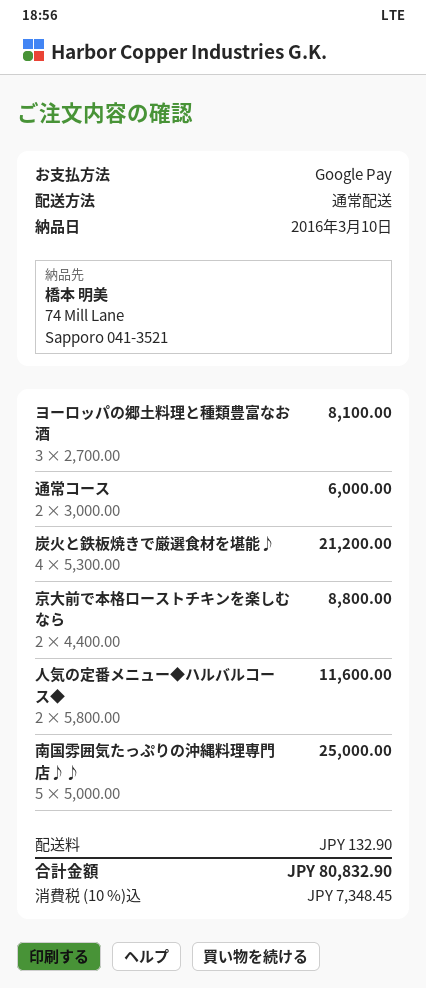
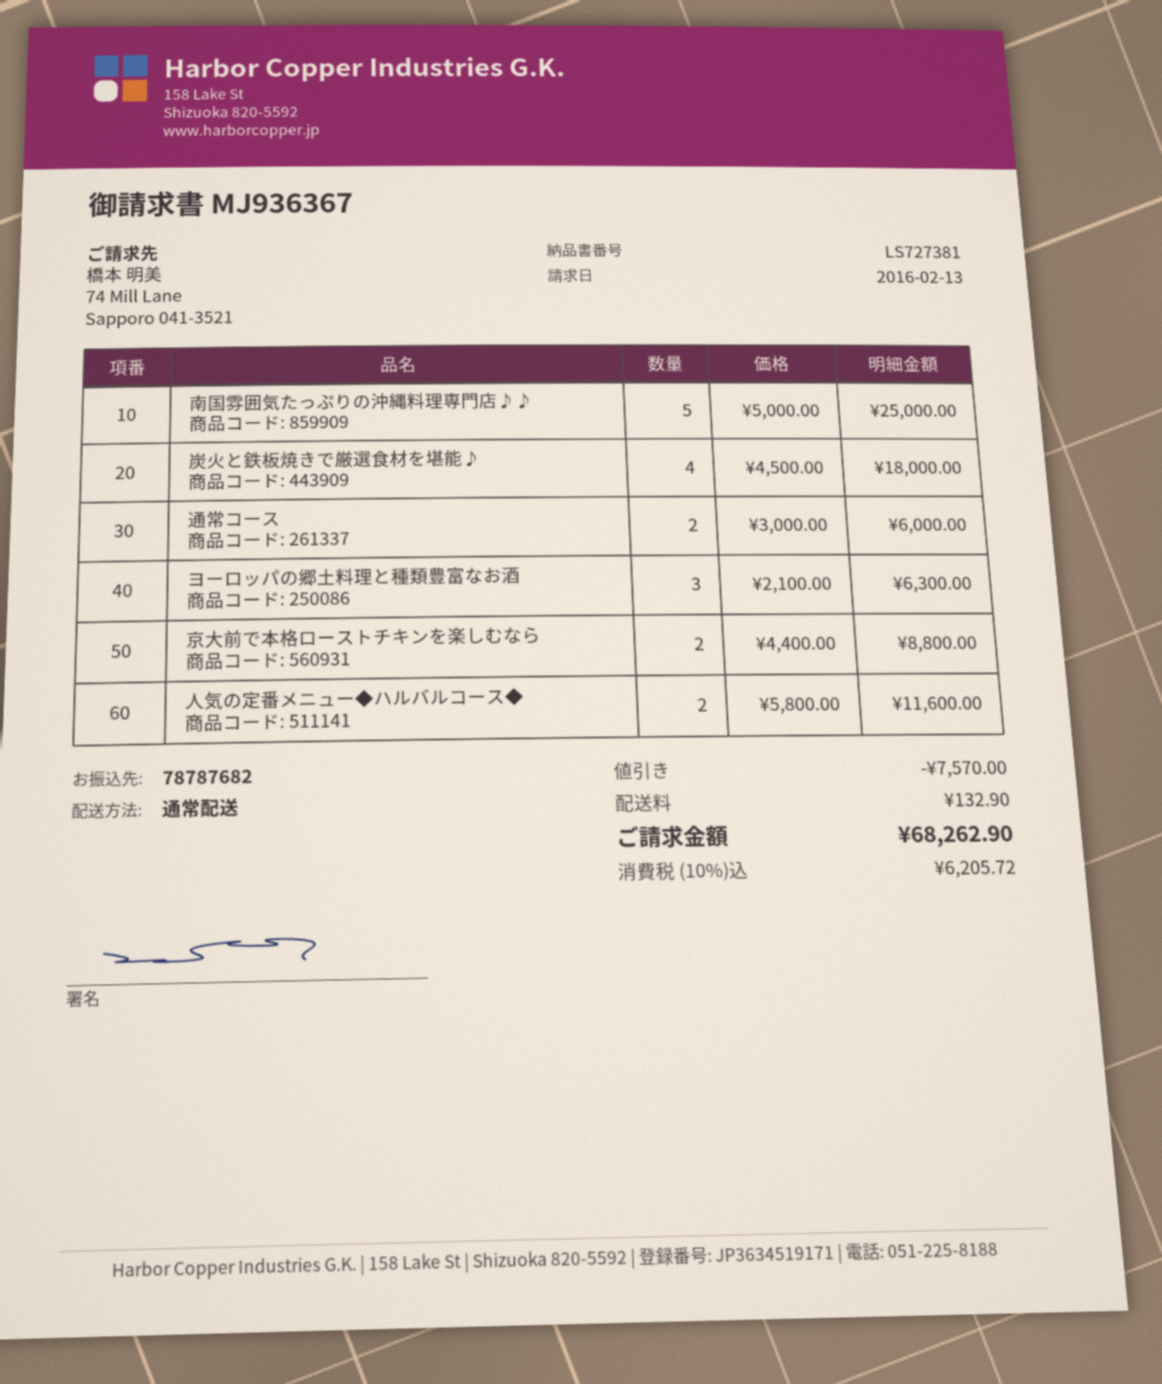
ヨーロッパの郷土料理と種類豊富なお酒: 3 x 2700.00 = 8100.00 -> 3 x 2100.00 = 6300.00
炭火と鉄板焼きで厳選食材を堪能♪: 4 x 5300.00 = 21200.00 -> 4 x 4500.00 = 18000.00
discount: none -> 7570.00
tax: 10% = 7348.45 -> 10% = 6205.72
total: 80832.90 -> 68262.90

